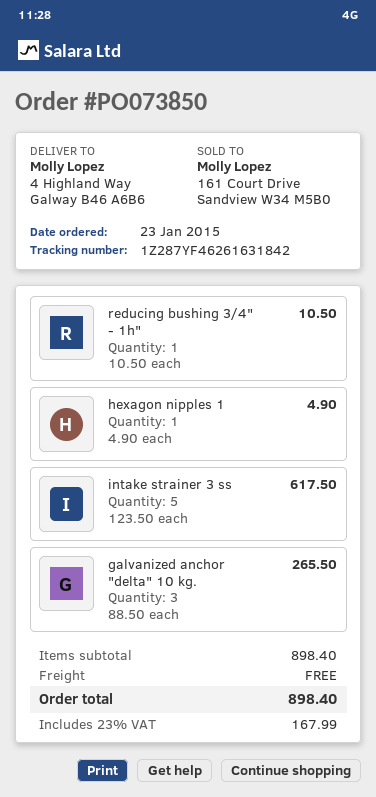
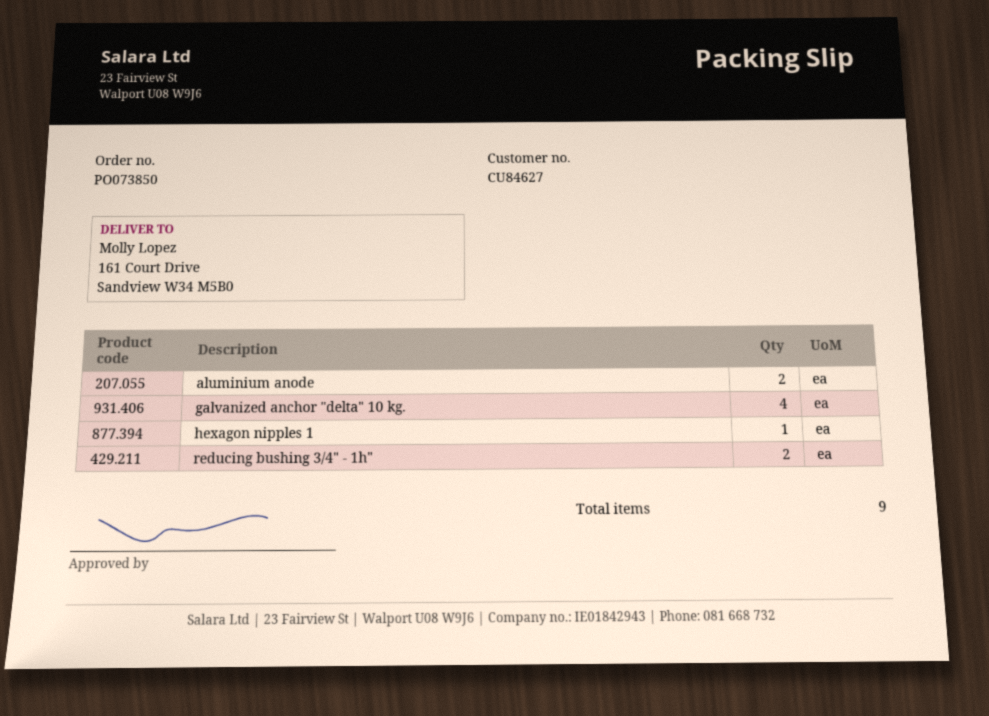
ship to: 4 Highland Way, Galway B46 A6B6 -> 161 Court Drive, Sandview W34 M5B0
reducing bushing 3/4" - 1h": 1 -> 2
intake strainer 3 ss: 5 -> none
galvanized anchor "delta" 10 kg.: 3 -> 4
aluminium anode: none -> 2

